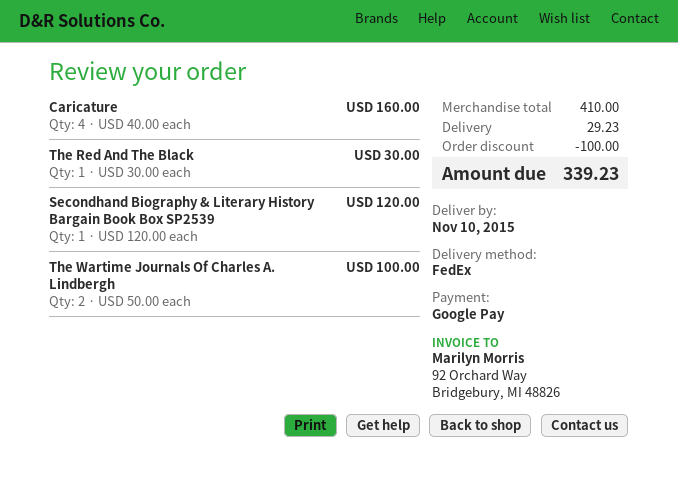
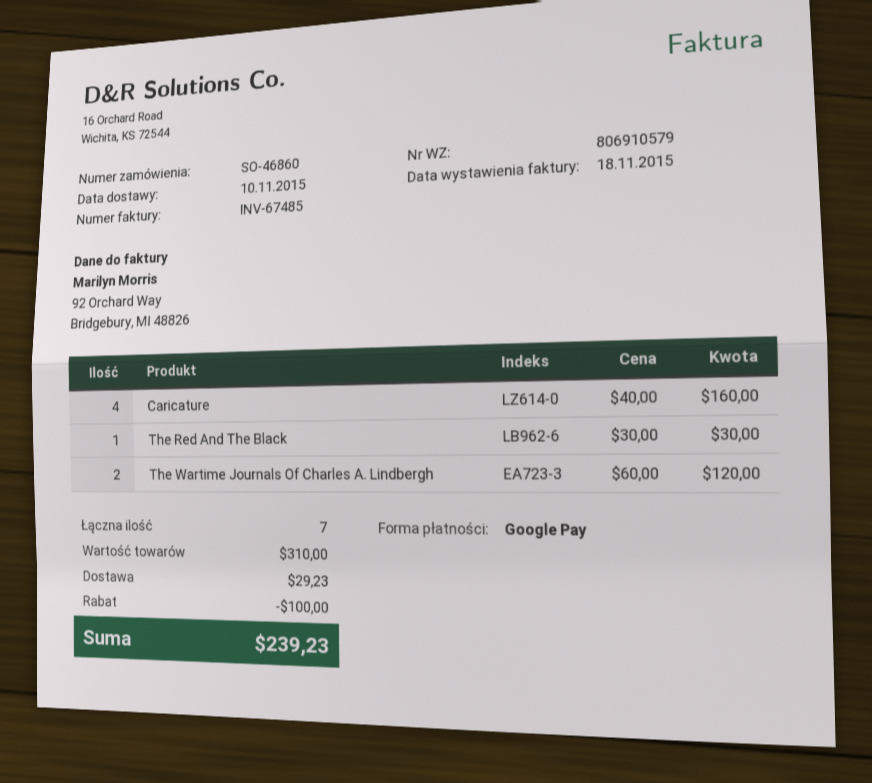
Secondhand Biography & Literary History Bargain Book Box SP2539: 1 x 120.00 = 120.00 -> none
The Wartime Journals Of Charles A. Lindbergh: 2 x 50.00 = 100.00 -> 2 x 60.00 = 120.00
subtotal: 410.00 -> 310.00
total: 339.23 -> 239.23

